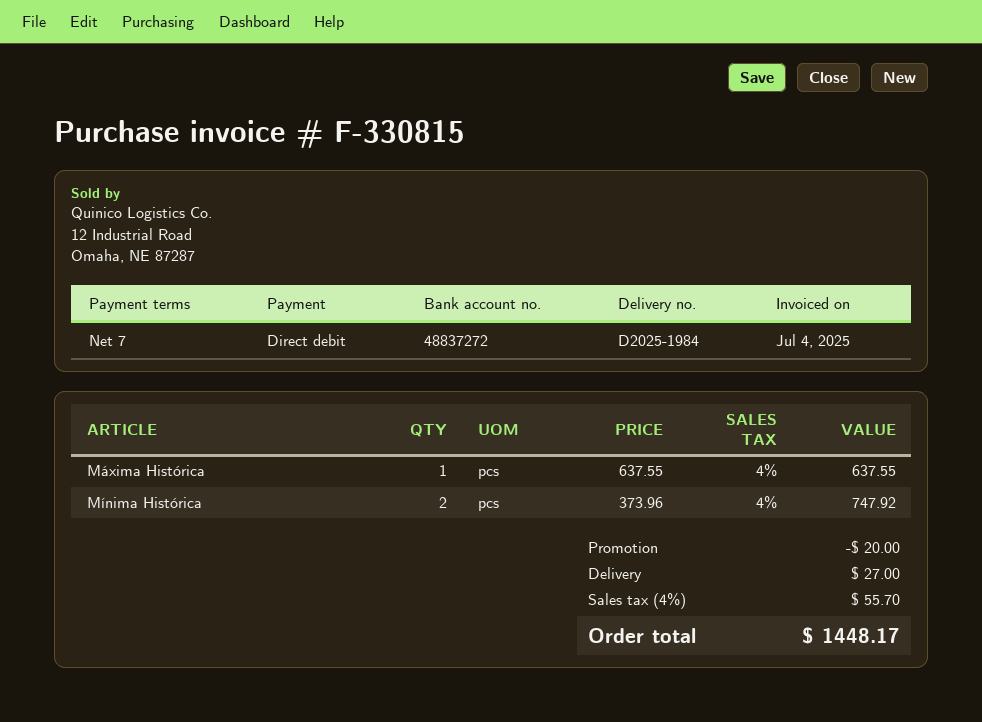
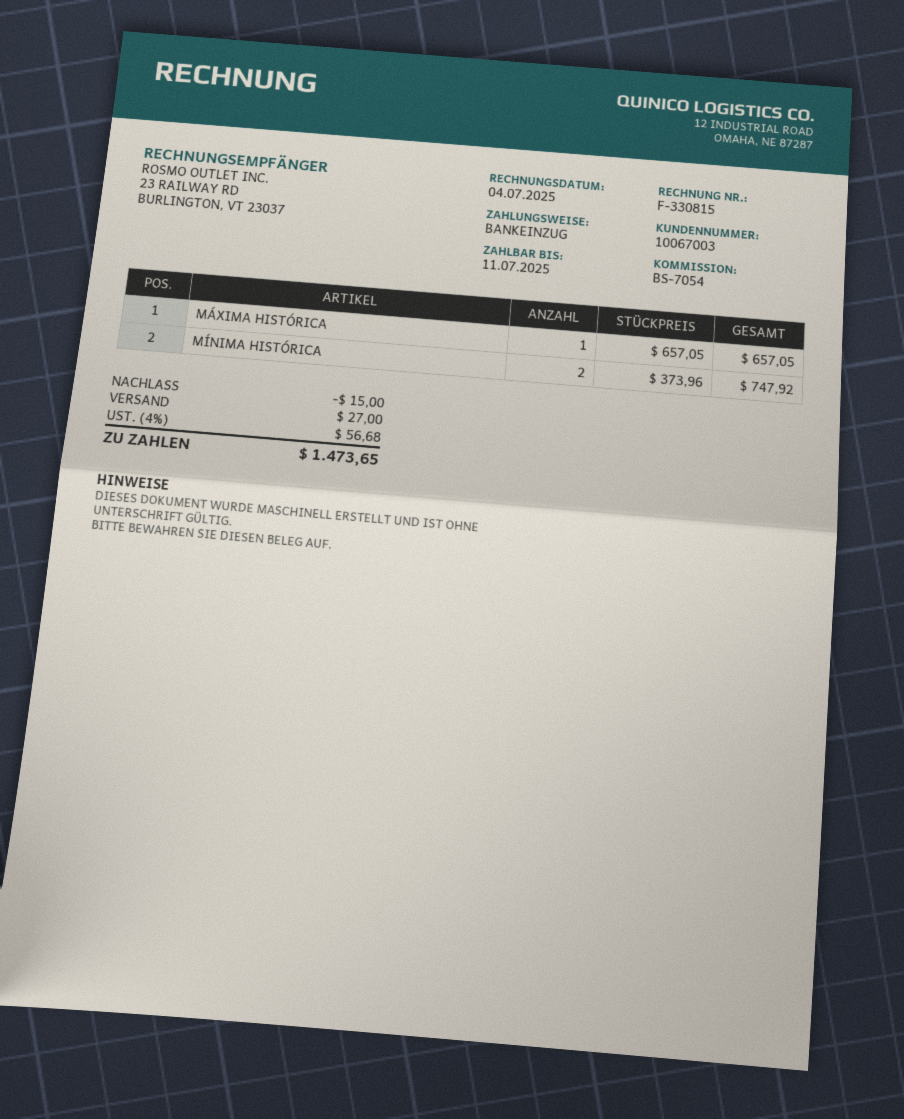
Máxima Histórica: 1 x 637.55 = 637.55 -> 1 x 657.05 = 657.05
discount: 20.00 -> 15.00
tax: 4% = 55.70 -> 4% = 56.68
total: 1448.17 -> 1473.65

